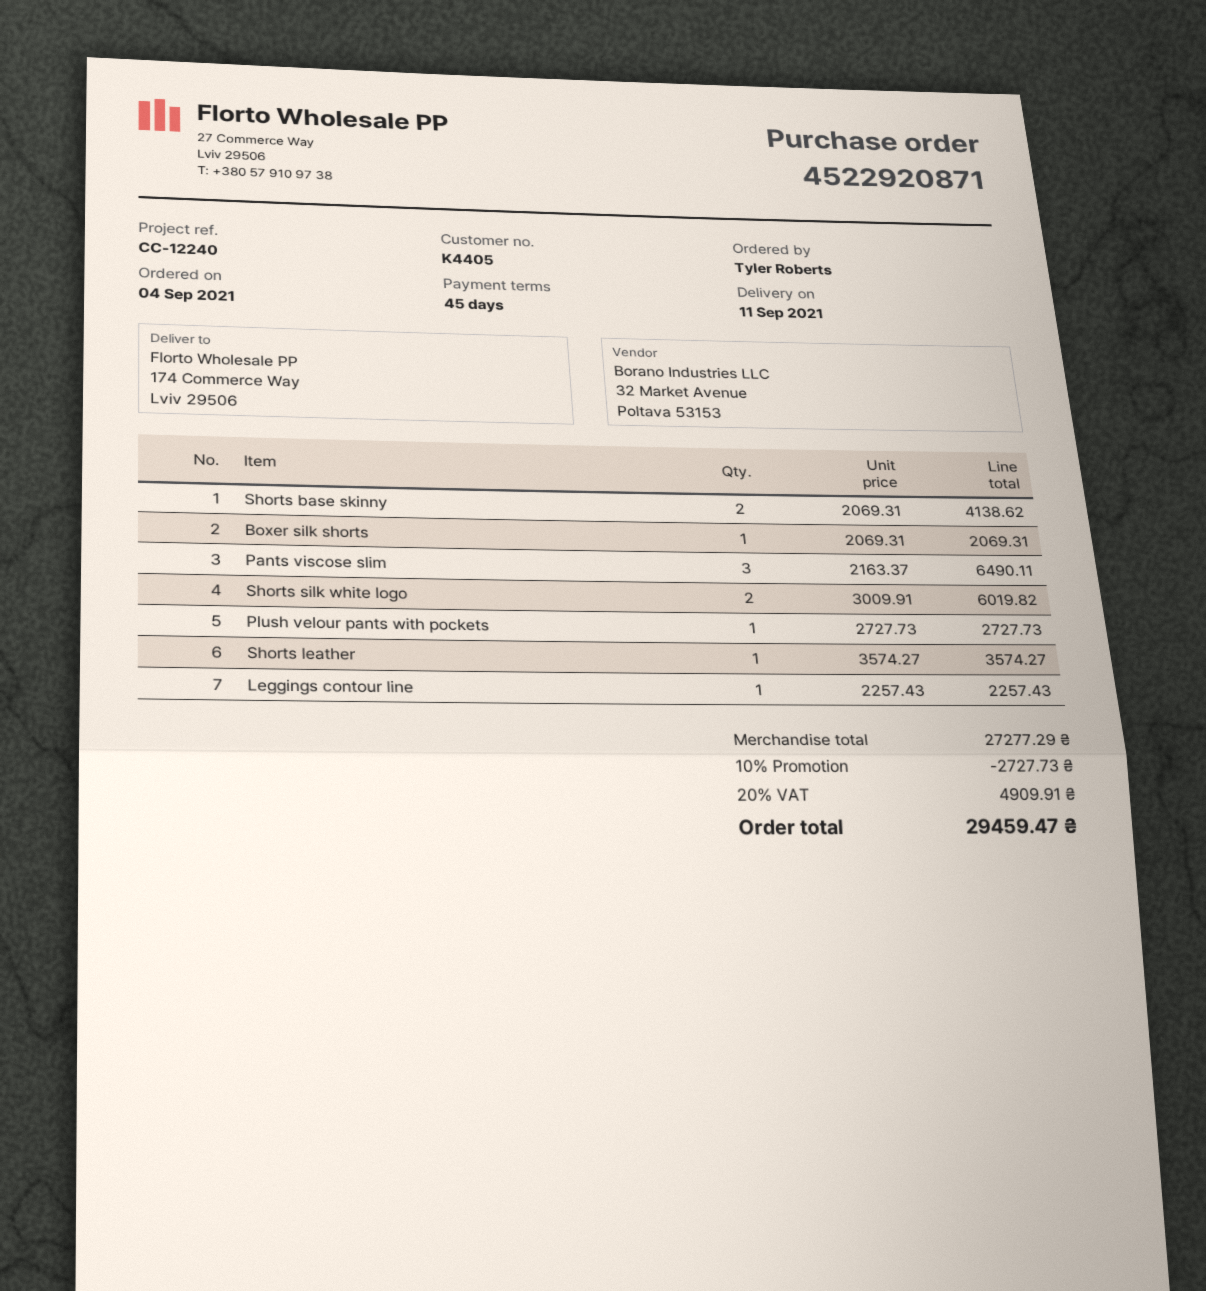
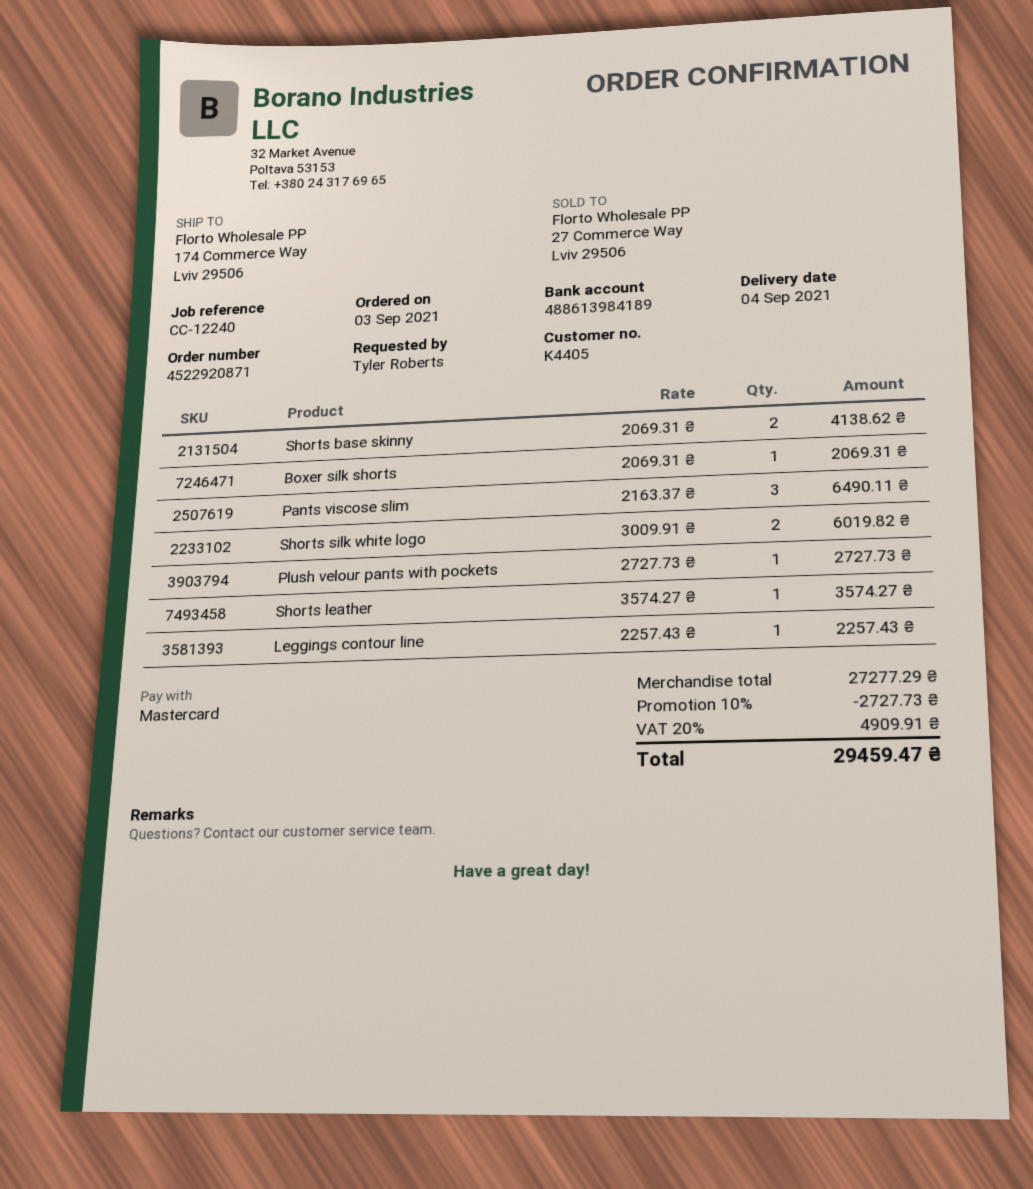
order date: 2021-09-04 -> 2021-09-03
delivery date: 2021-09-11 -> 2021-09-04

